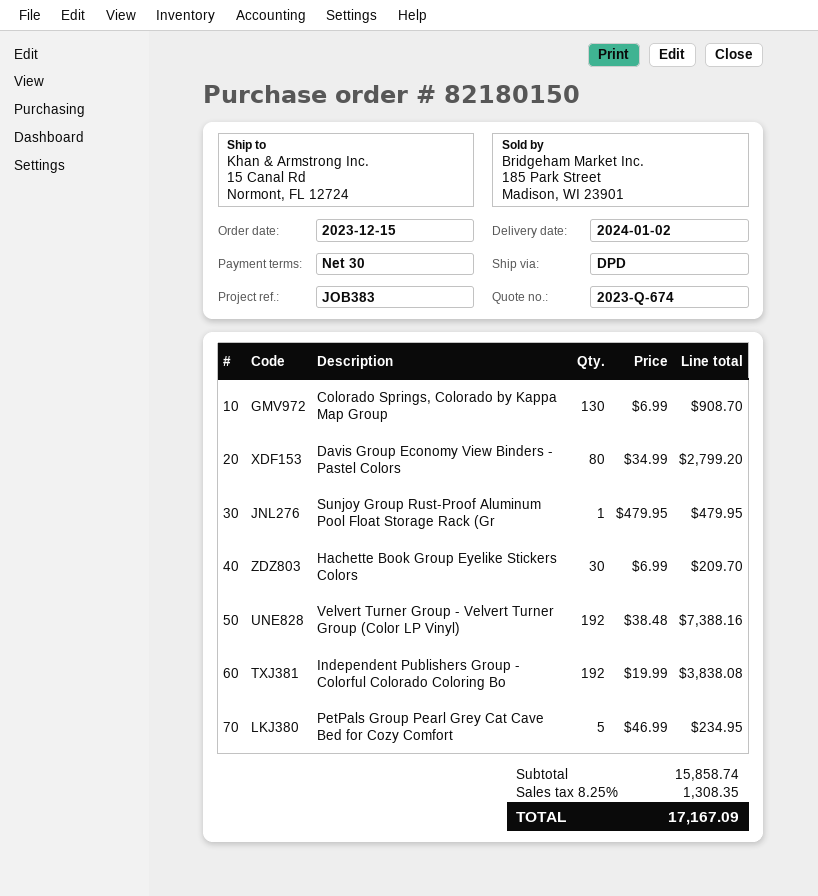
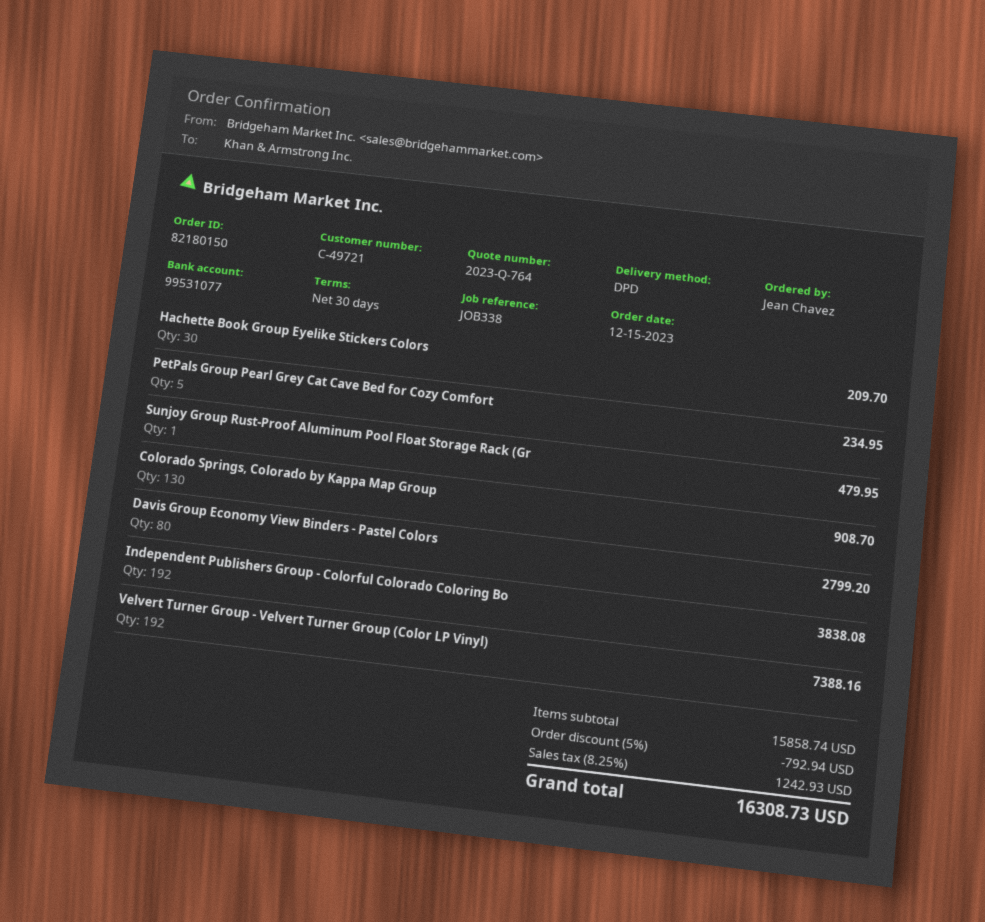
quote number: 2023-Q-674 -> 2023-Q-764
reference: JOB383 -> JOB338
discount: none -> 5% = 792.94
tax: 8.25% = 1308.35 -> 8.25% = 1242.93
total: 17167.09 -> 16308.73

